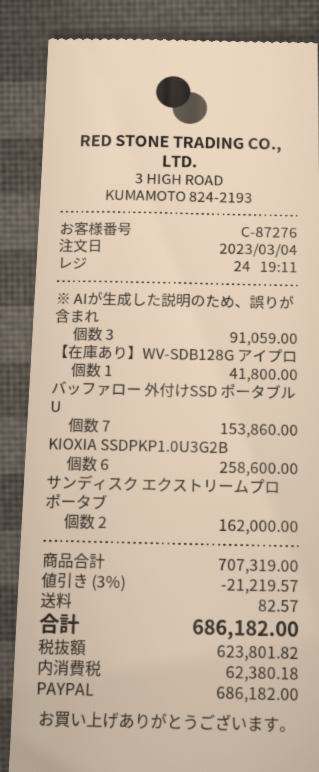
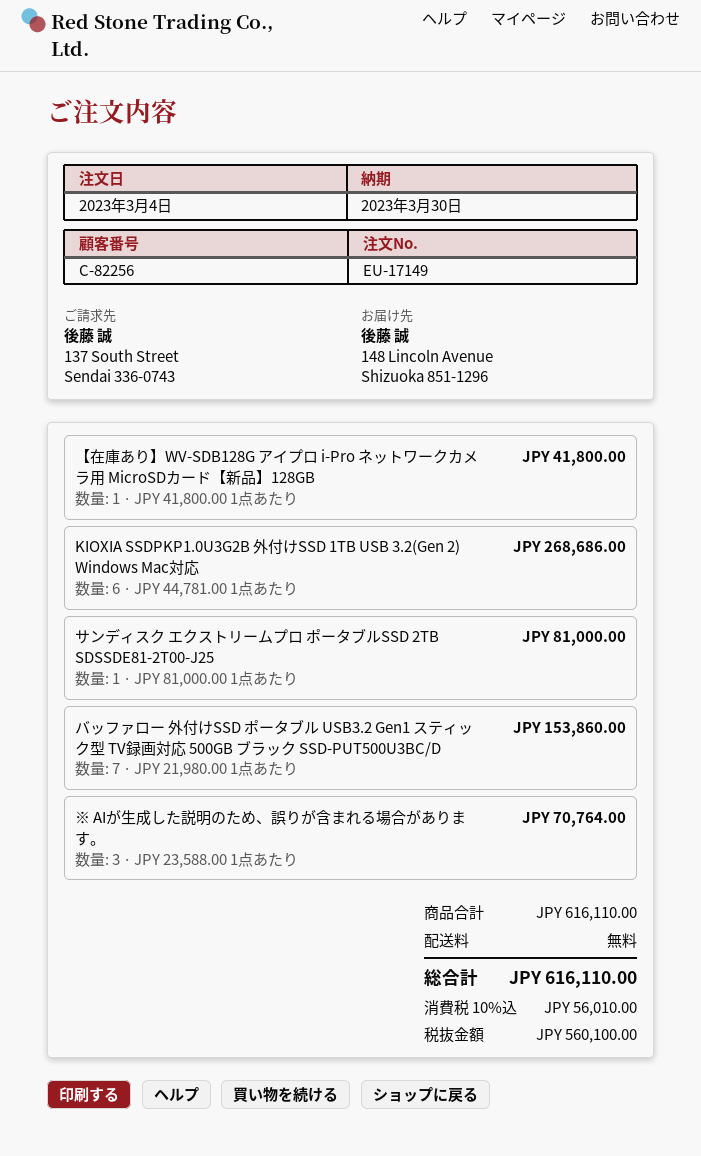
customer number: C-87276 -> C-82256
※ AIが生成した説明のため、誤りが含まれ: 3 for 91059.00 -> 3 for 70764.00
KIOXIA SSDPKP1.0U3G2B: 6 for 258600.00 -> 6 for 268686.00
サンディスク エクストリームプロ ポータブ: 2 for 162000.00 -> 1 for 81000.00
subtotal: 707319.00 -> 616110.00
discount: 3% = 21219.57 -> none
shipping: 82.57 -> 0.00
net: 623801.82 -> 560100.00
tax: 62380.18 -> 56010.00
total: 686182.00 -> 616110.00

